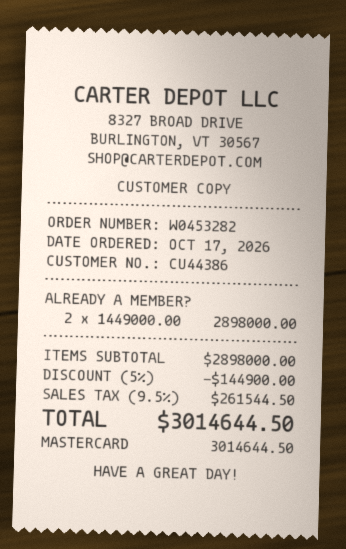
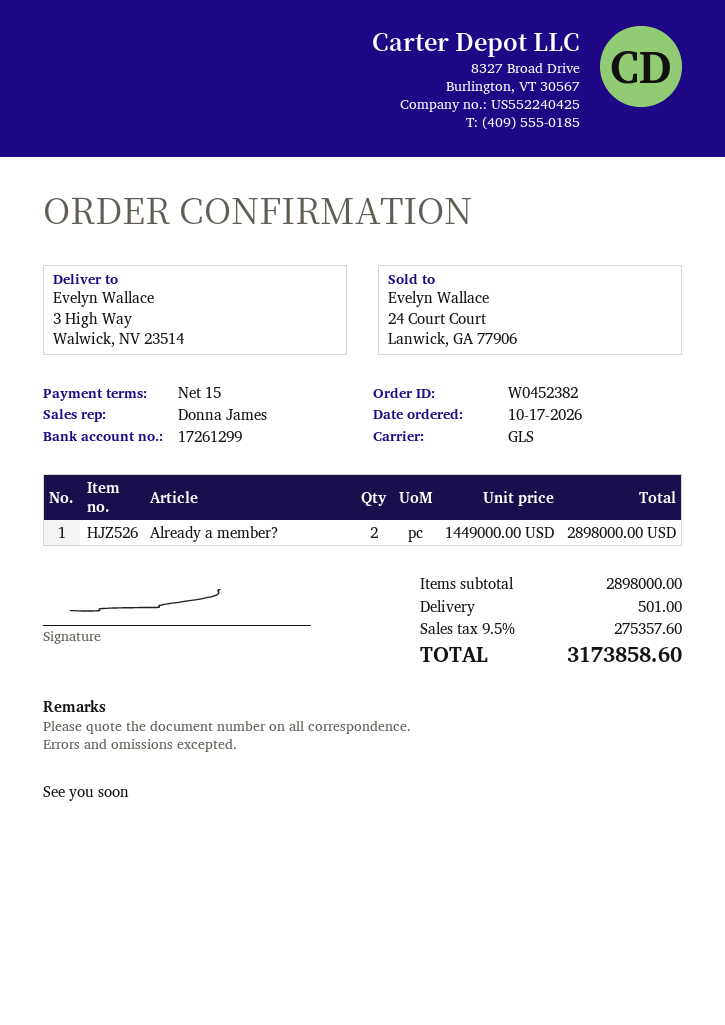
order number: W0453282 -> W0452382
discount: 5% = 144900.00 -> none
shipping: none -> 501.00
tax: 9.5% = 261544.50 -> 9.5% = 275357.60
total: 3014644.50 -> 3173858.60

